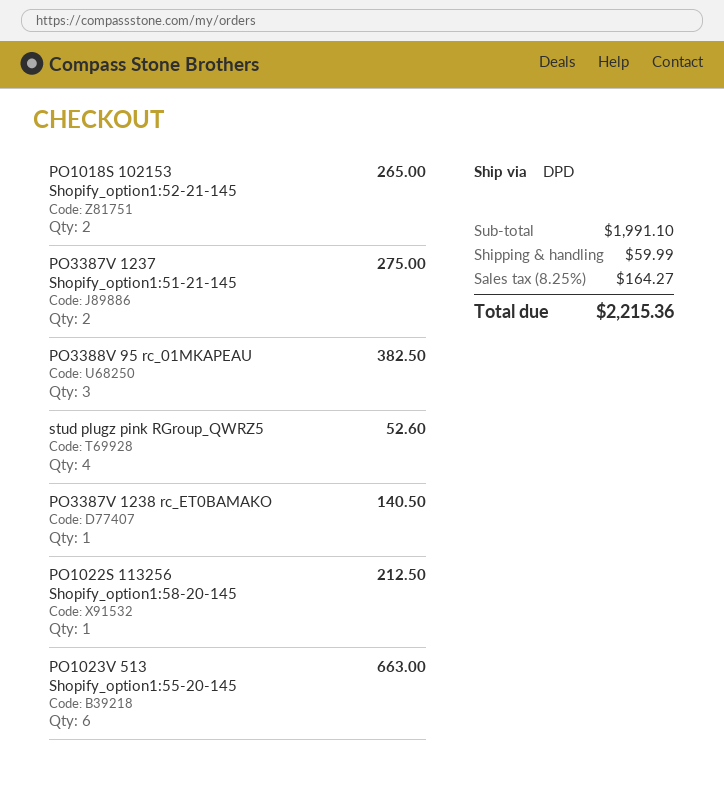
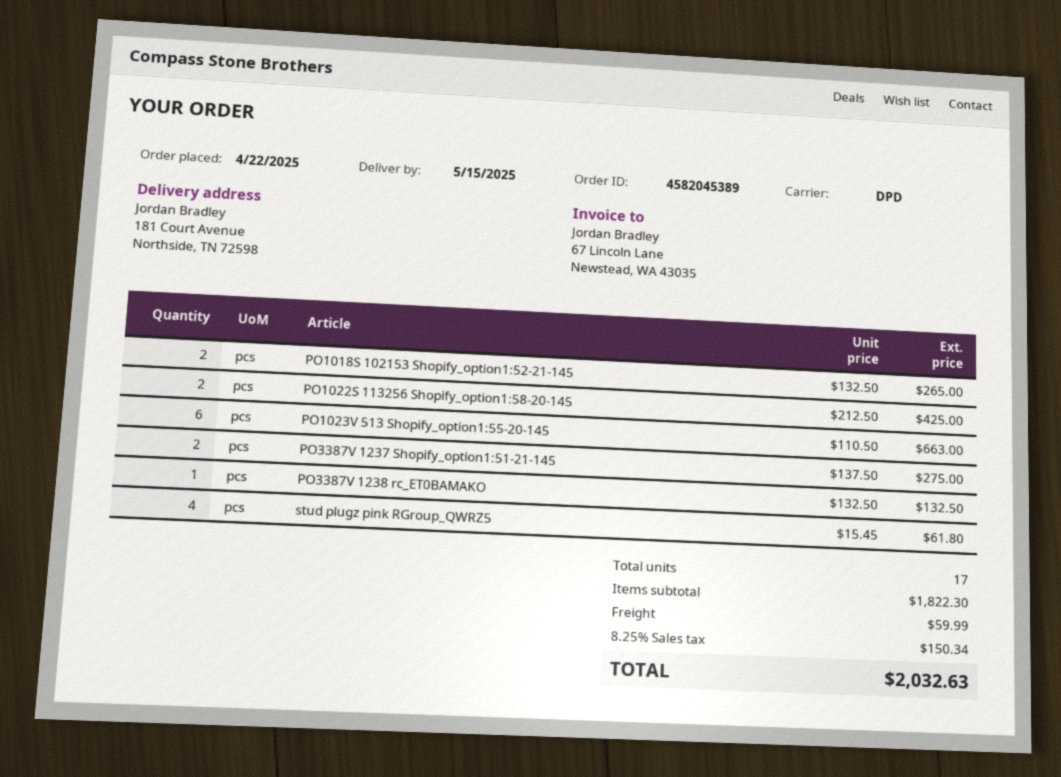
PO3388V 95 rc_01MKAPEAU: 3 for 382.50 -> none
stud plugz pink RGroup_QWRZ5: 4 for 52.60 -> 4 for 61.80
PO3387V 1238 rc_ET0BAMAKO: 1 for 140.50 -> 1 for 132.50
PO1022S 113256 Shopify_option1:58-20-145: 1 for 212.50 -> 2 for 425.00
subtotal: 1991.10 -> 1822.30
tax: 8.25% = 164.27 -> 8.25% = 150.34
total: 2215.36 -> 2032.63

